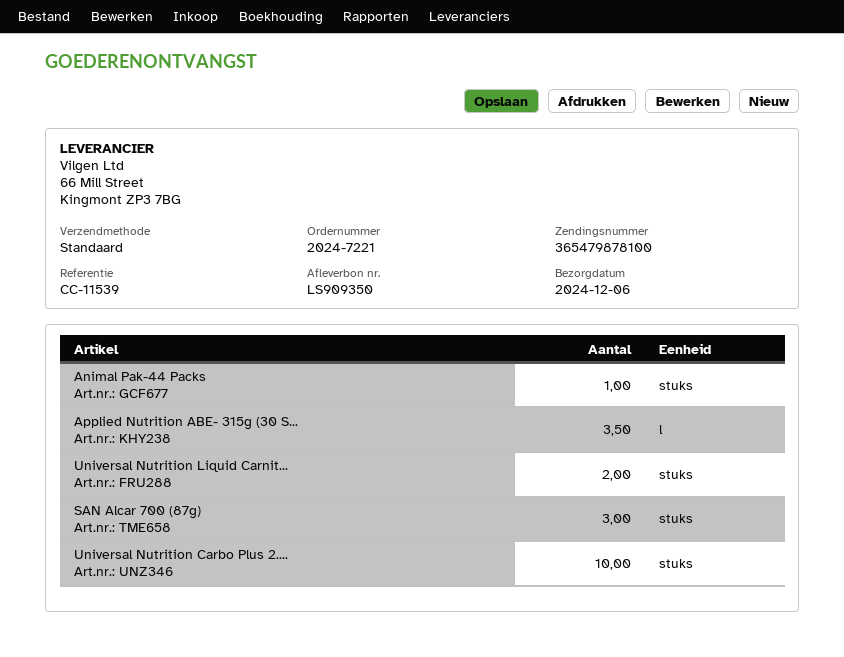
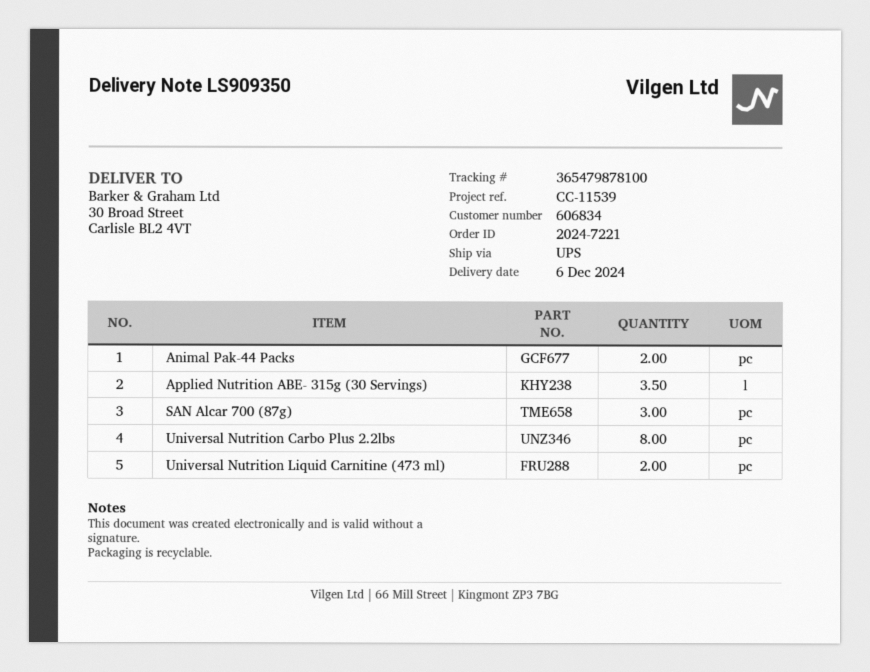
shipping method: standard -> UPS
Animal Pak-44 Packs: 1 -> 2
Universal Nutrition Carbo Plus 2....: 10 -> 8

